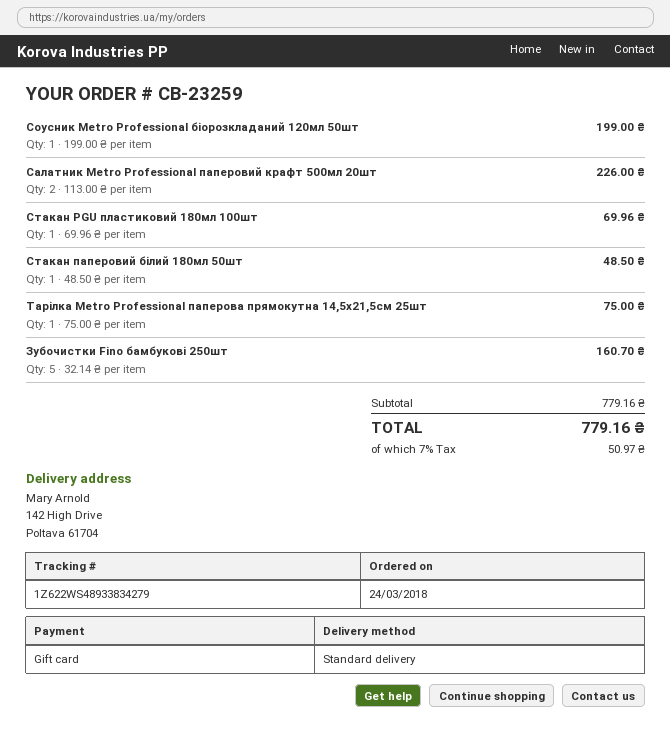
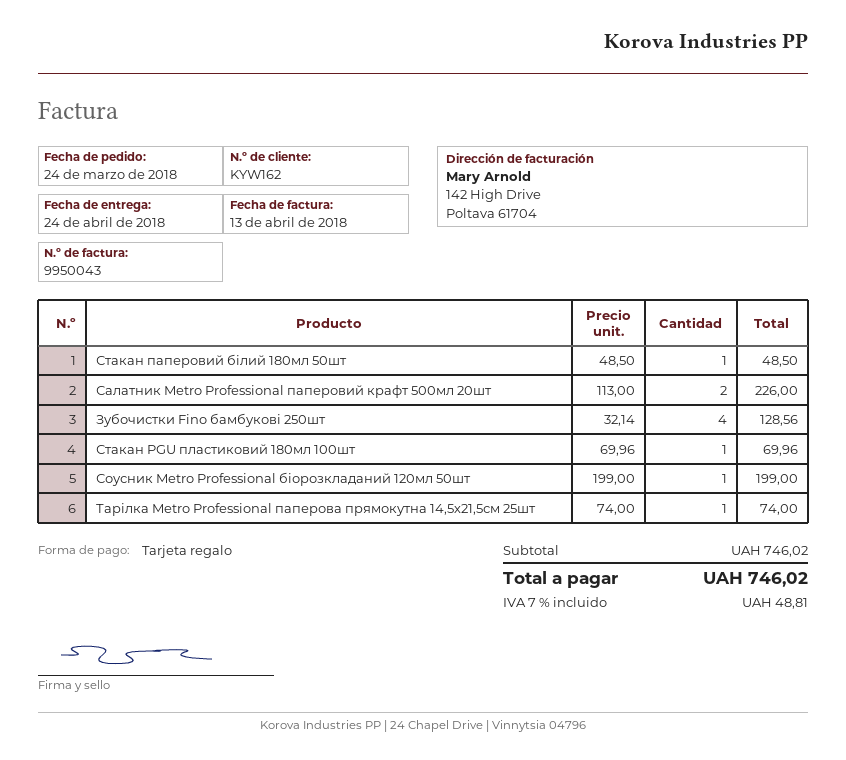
Тарілка Metro Professional паперова прямокутна 14,5х21,5см 25шт: 1 x 75.00 = 75.00 -> 1 x 74.00 = 74.00
Зубочистки Fino бамбукові 250шт: 5 x 32.14 = 160.70 -> 4 x 32.14 = 128.56
subtotal: 779.16 -> 746.02
tax: 7% = 50.97 -> 7% = 48.81
total: 779.16 -> 746.02

